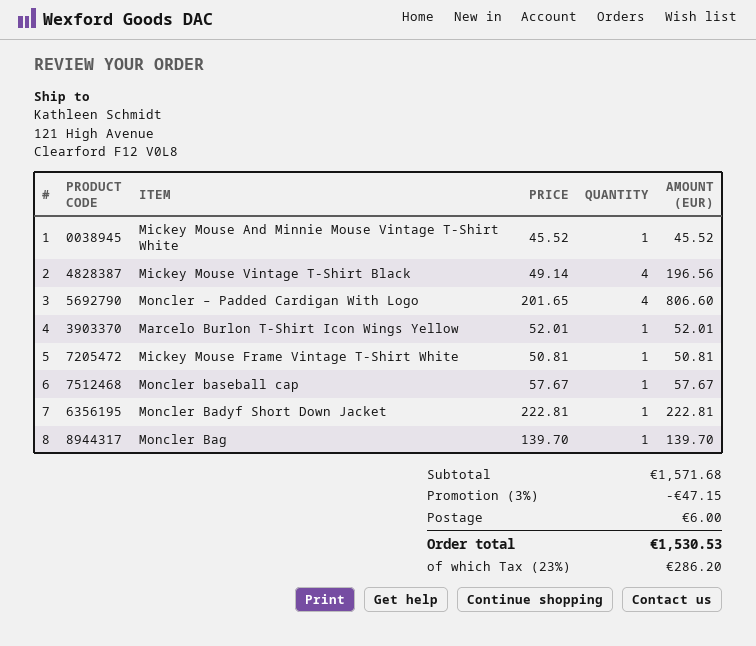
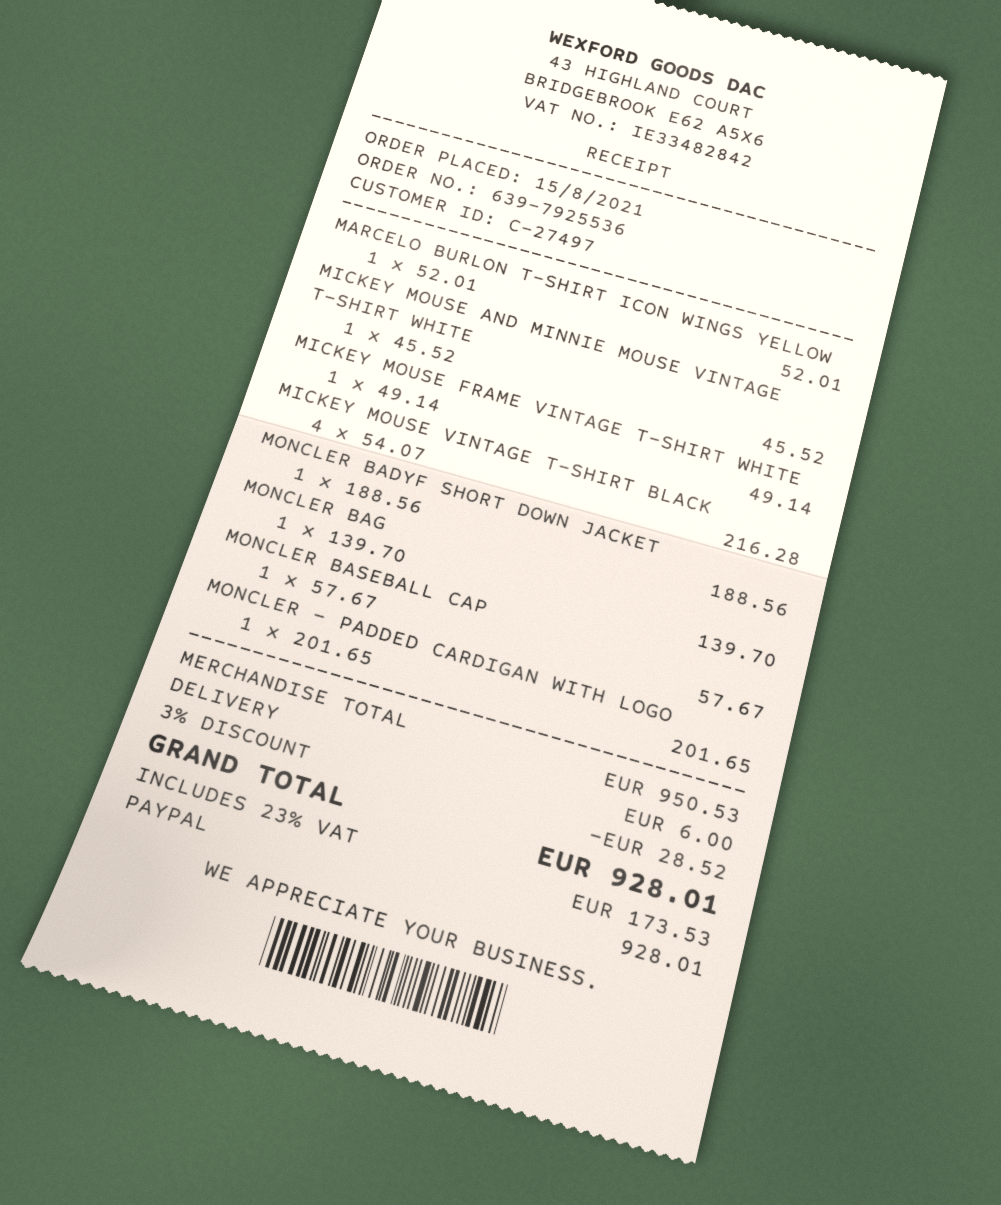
Mickey Mouse Vintage T-Shirt Black: 4 x 49.14 = 196.56 -> 4 x 54.07 = 216.28
Moncler – Padded Cardigan With Logo: 4 x 201.65 = 806.60 -> 1 x 201.65 = 201.65
Mickey Mouse Frame Vintage T-Shirt White: 1 x 50.81 = 50.81 -> 1 x 49.14 = 49.14
Moncler Badyf Short Down Jacket: 1 x 222.81 = 222.81 -> 1 x 188.56 = 188.56
subtotal: 1571.68 -> 950.53
discount: 3% = 47.15 -> 3% = 28.52
tax: 23% = 286.20 -> 23% = 173.53
total: 1530.53 -> 928.01

